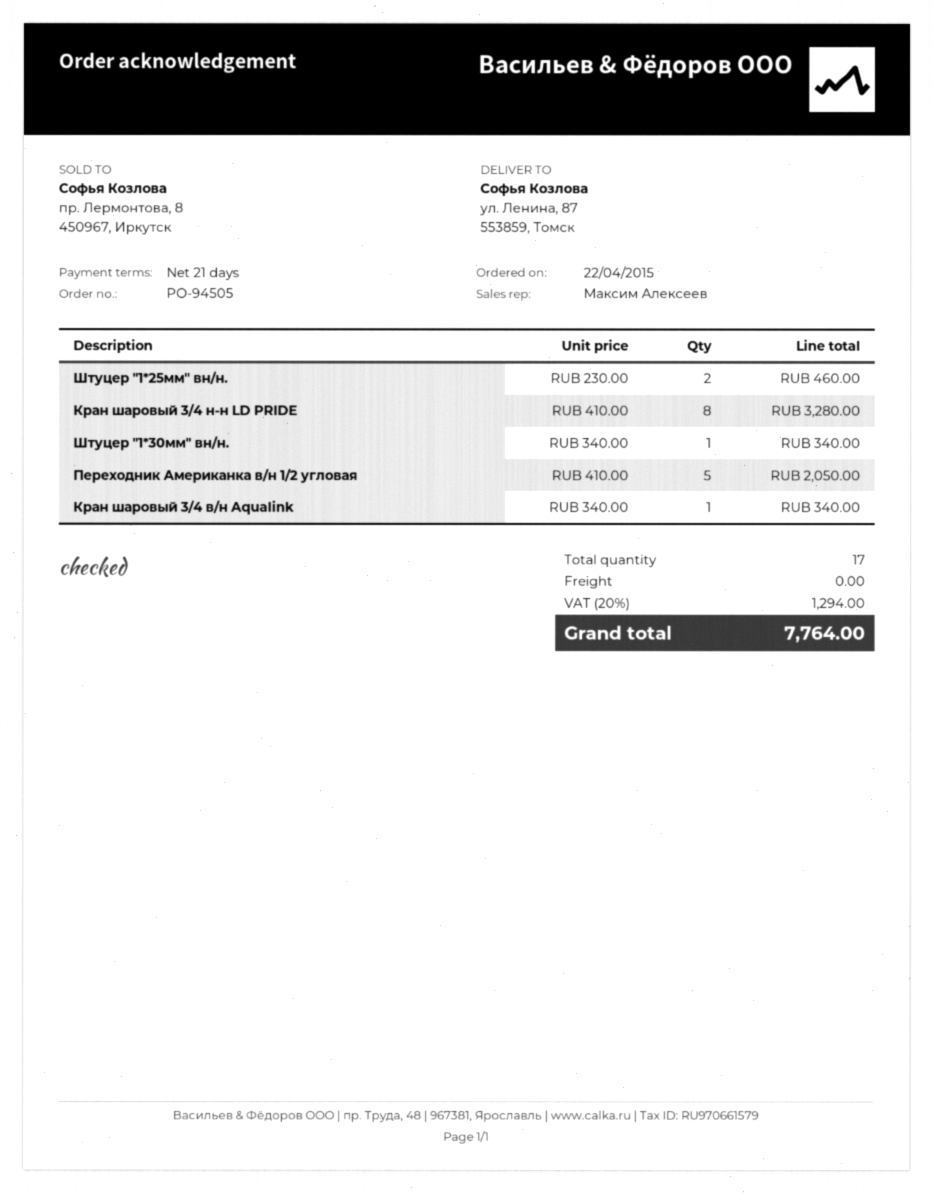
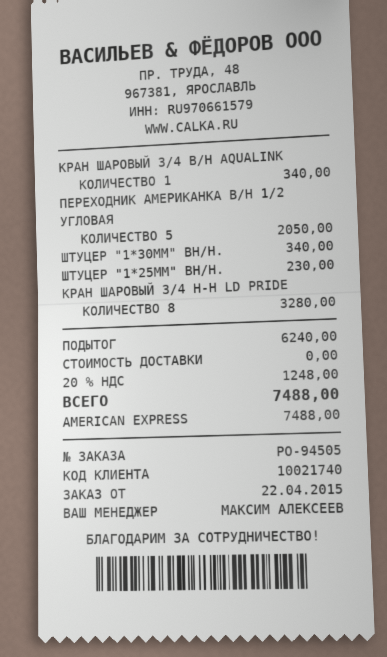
Штуцер "1*25мм" вн/н.: 2 for 460.00 -> 1 for 230.00
tax: 20% = 1294.00 -> 20% = 1248.00
total: 7764.00 -> 7488.00

